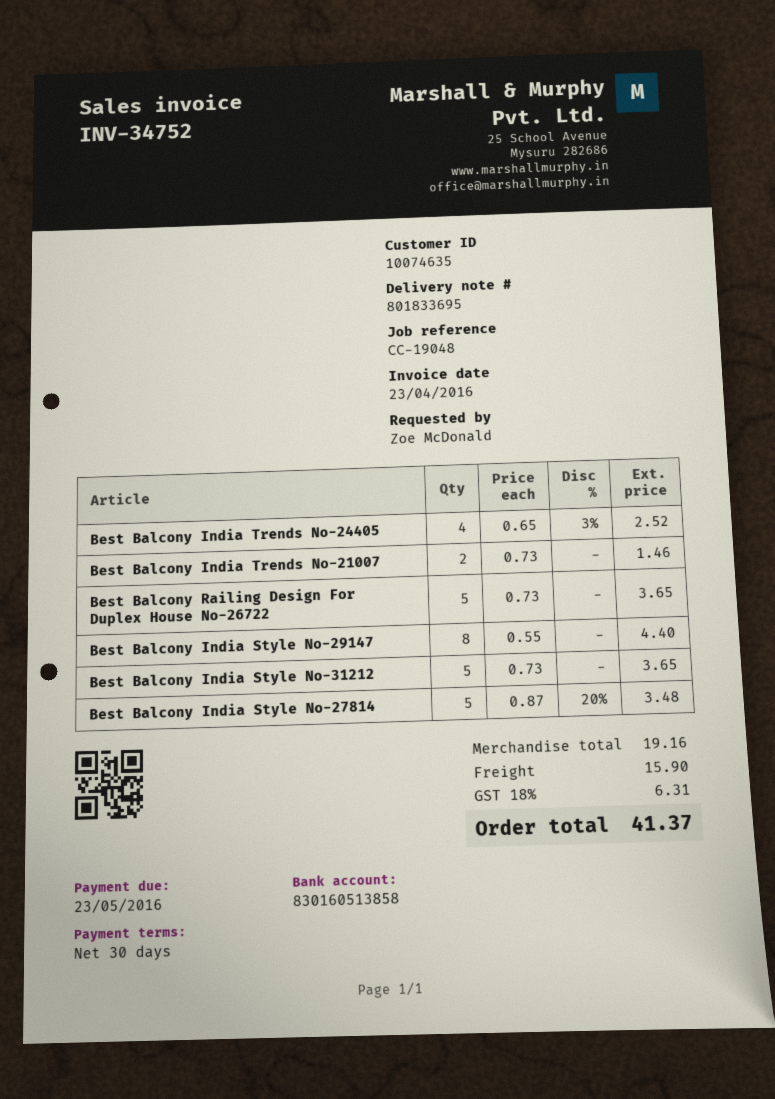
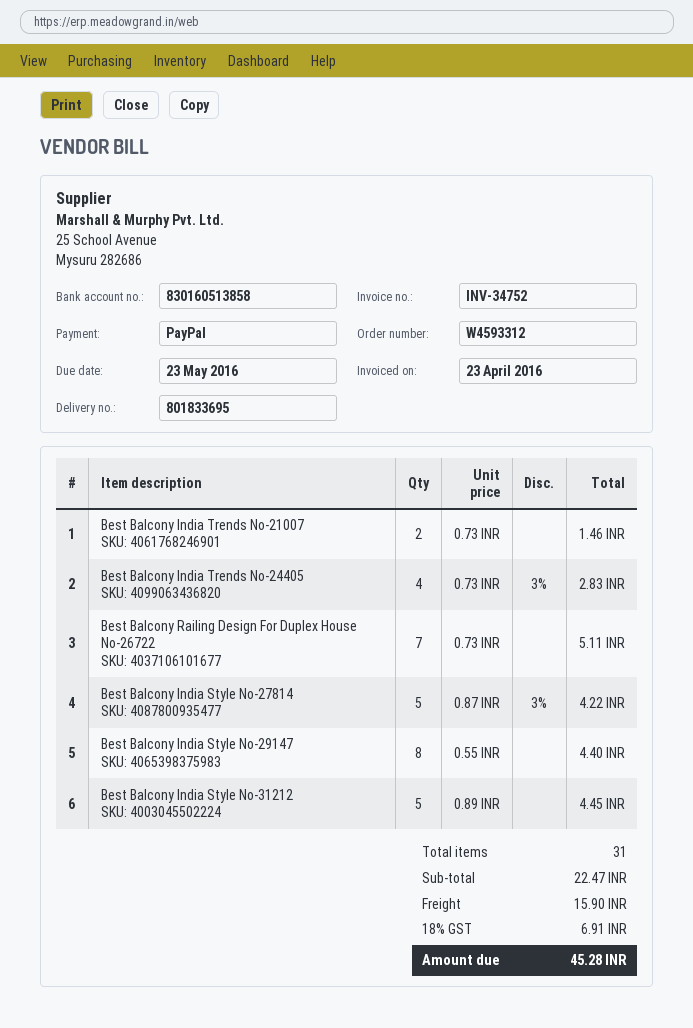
Best Balcony India Trends No-24405: 4 x 0.65 - 3% = 2.52 -> 4 x 0.73 - 3% = 2.83
Best Balcony Railing Design For Duplex House No-26722: 5 x 0.73 = 3.65 -> 7 x 0.73 = 5.11
Best Balcony India Style No-31212: 5 x 0.73 = 3.65 -> 5 x 0.89 = 4.45
Best Balcony India Style No-27814: 5 x 0.87 - 20% = 3.48 -> 5 x 0.87 - 3% = 4.22
subtotal: 19.16 -> 22.47
tax: 18% = 6.31 -> 18% = 6.91
total: 41.37 -> 45.28

